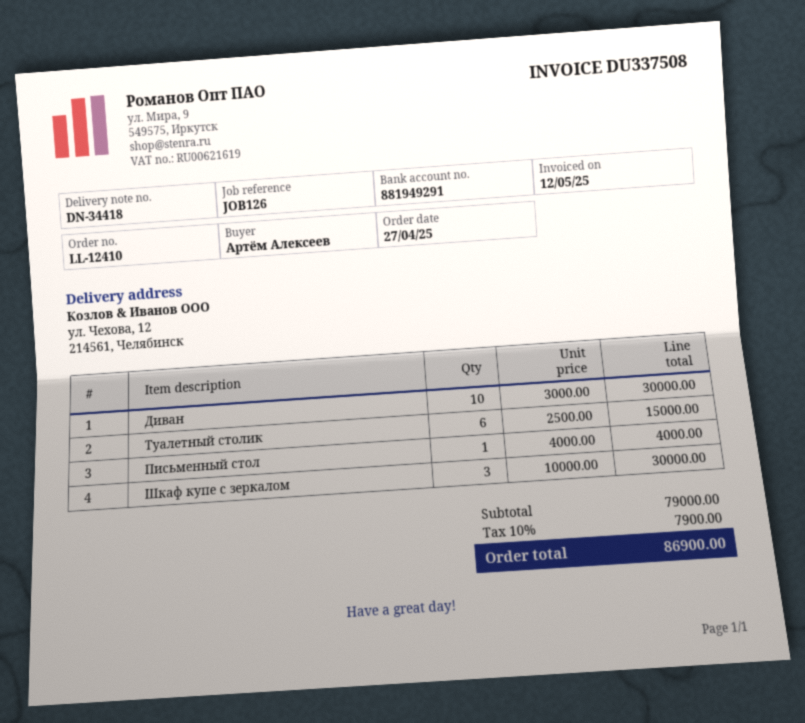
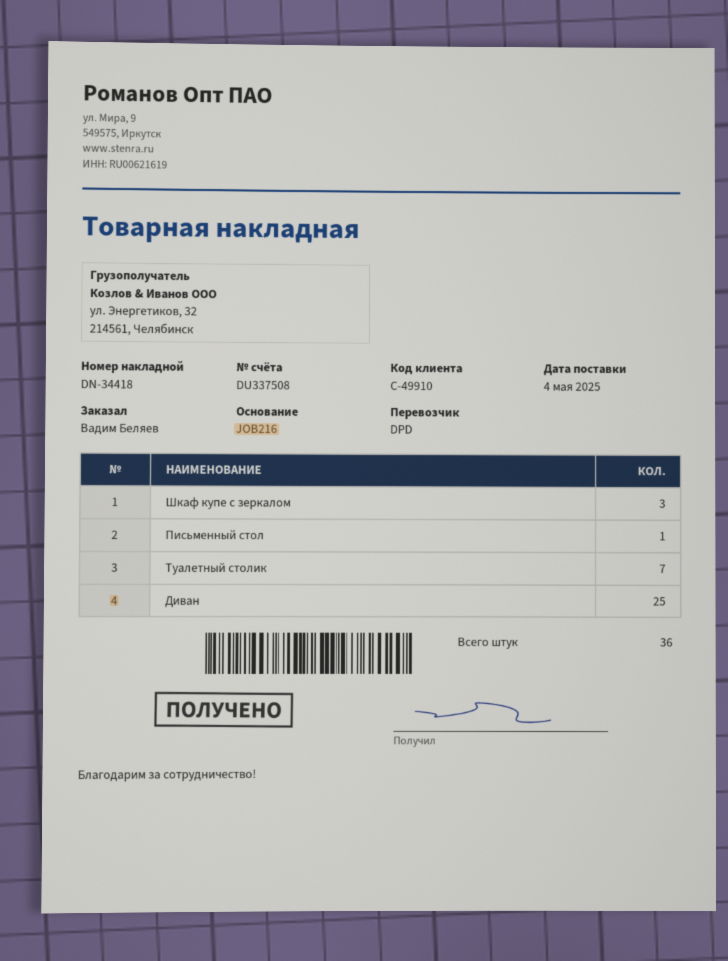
reference: JOB126 -> JOB216
ordered by: Артём Алексеев -> Вадим Беляев
ship to: ул. Чехова, 12, 214561, Челябинск -> ул. Энергетиков, 32, 214561, Челябинск
Диван: 10 -> 25
Туалетный столик: 6 -> 7

